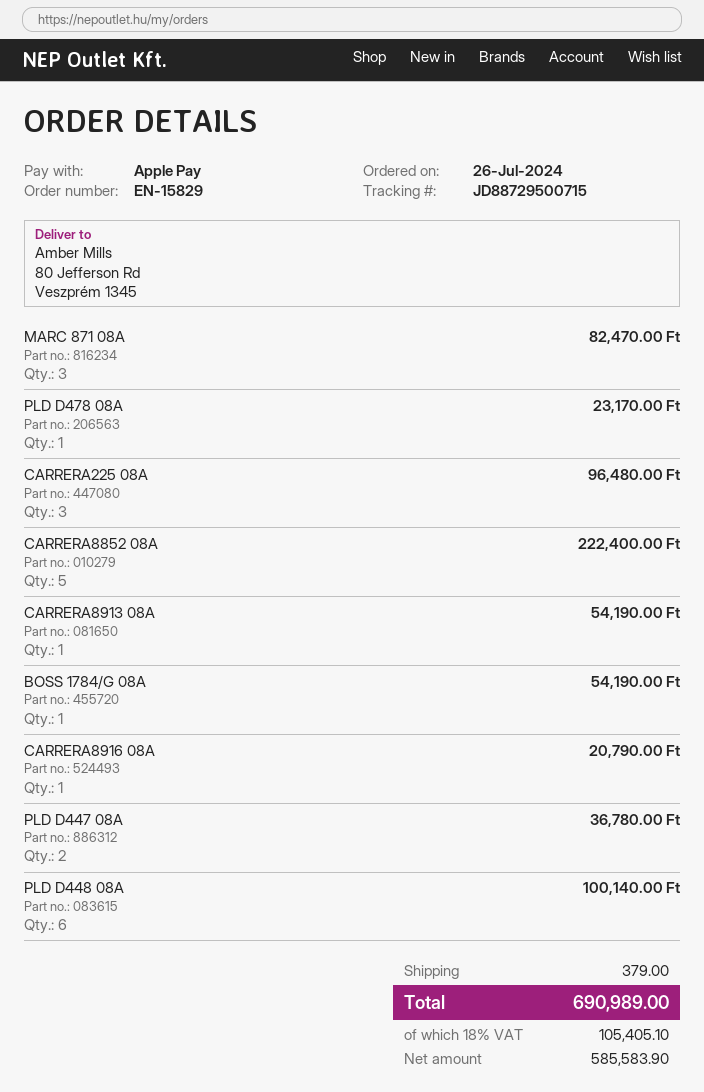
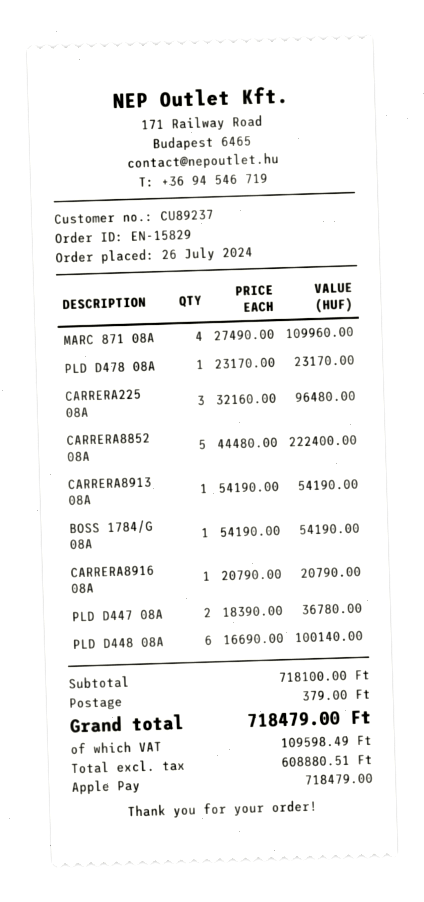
MARC 871 08A: 3 for 82470.00 -> 4 for 109960.00
net: 585583.90 -> 608880.51
tax: 105405.10 -> 109598.49
total: 690989.00 -> 718479.00

